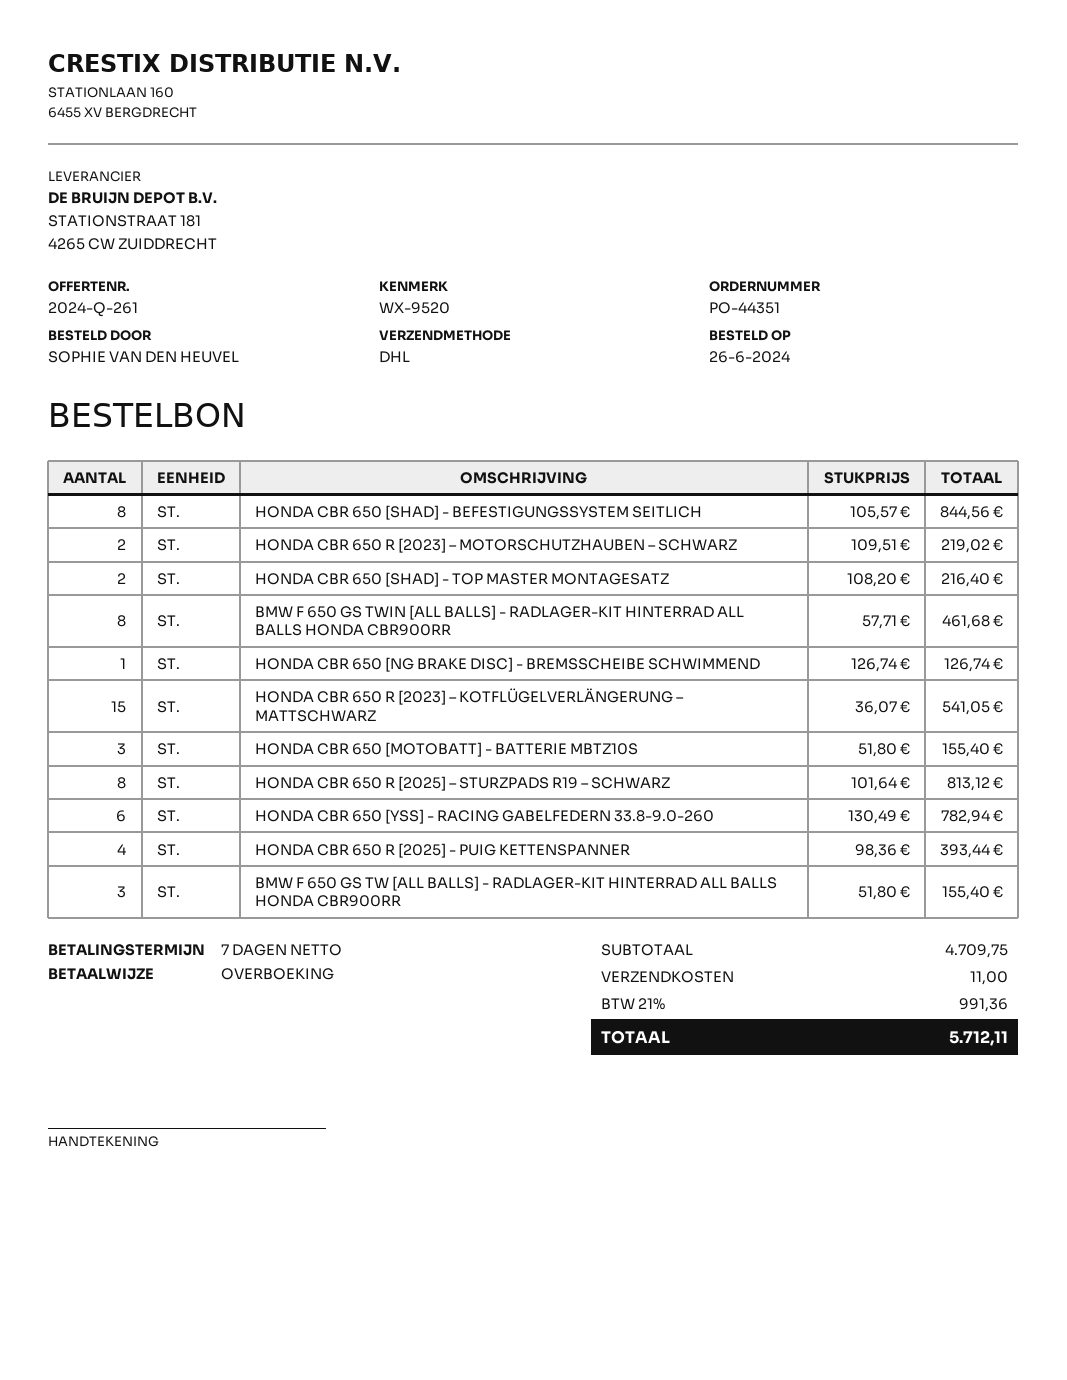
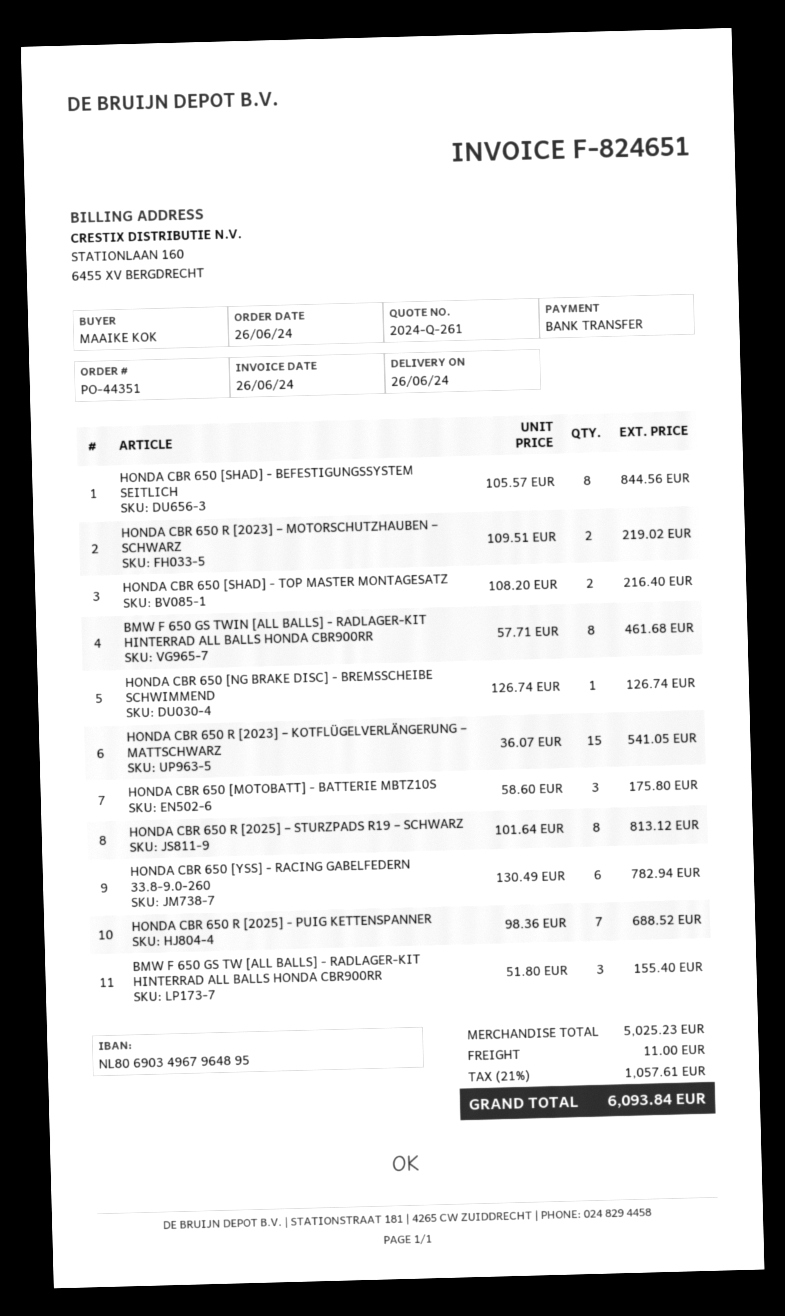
ordered by: SOPHIE VAN DEN HEUVEL -> MAAIKE KOK
HONDA CBR 650 [MOTOBATT] - BATTERIE MBTZ10S: 3 x 51.80 = 155.40 -> 3 x 58.60 = 175.80
HONDA CBR 650 R [2025] - PUIG KETTENSPANNER: 4 x 98.36 = 393.44 -> 7 x 98.36 = 688.52
subtotal: 4709.75 -> 5025.23
tax: 21% = 991.36 -> 21% = 1057.61
total: 5712.11 -> 6093.84

